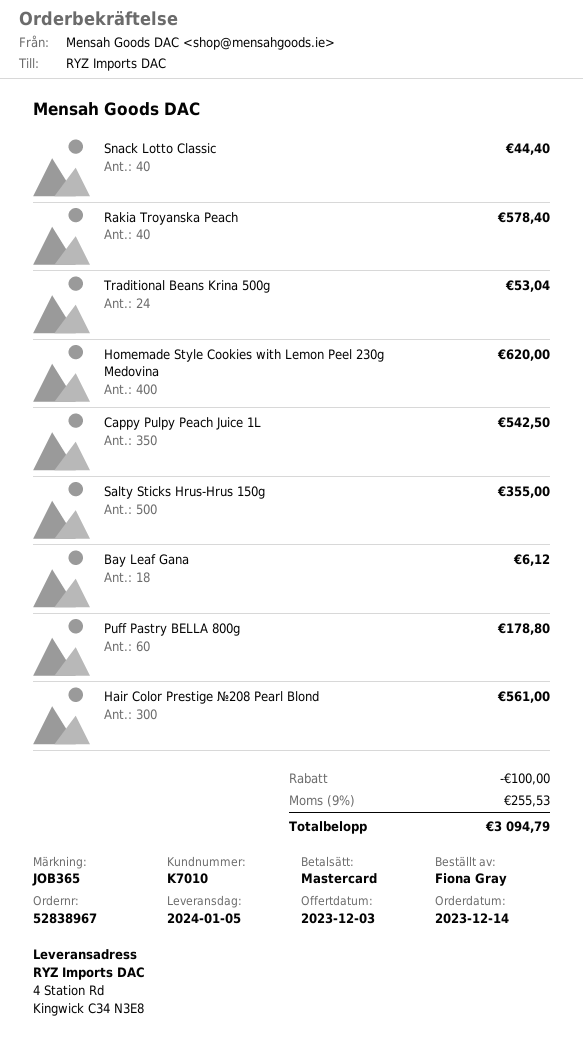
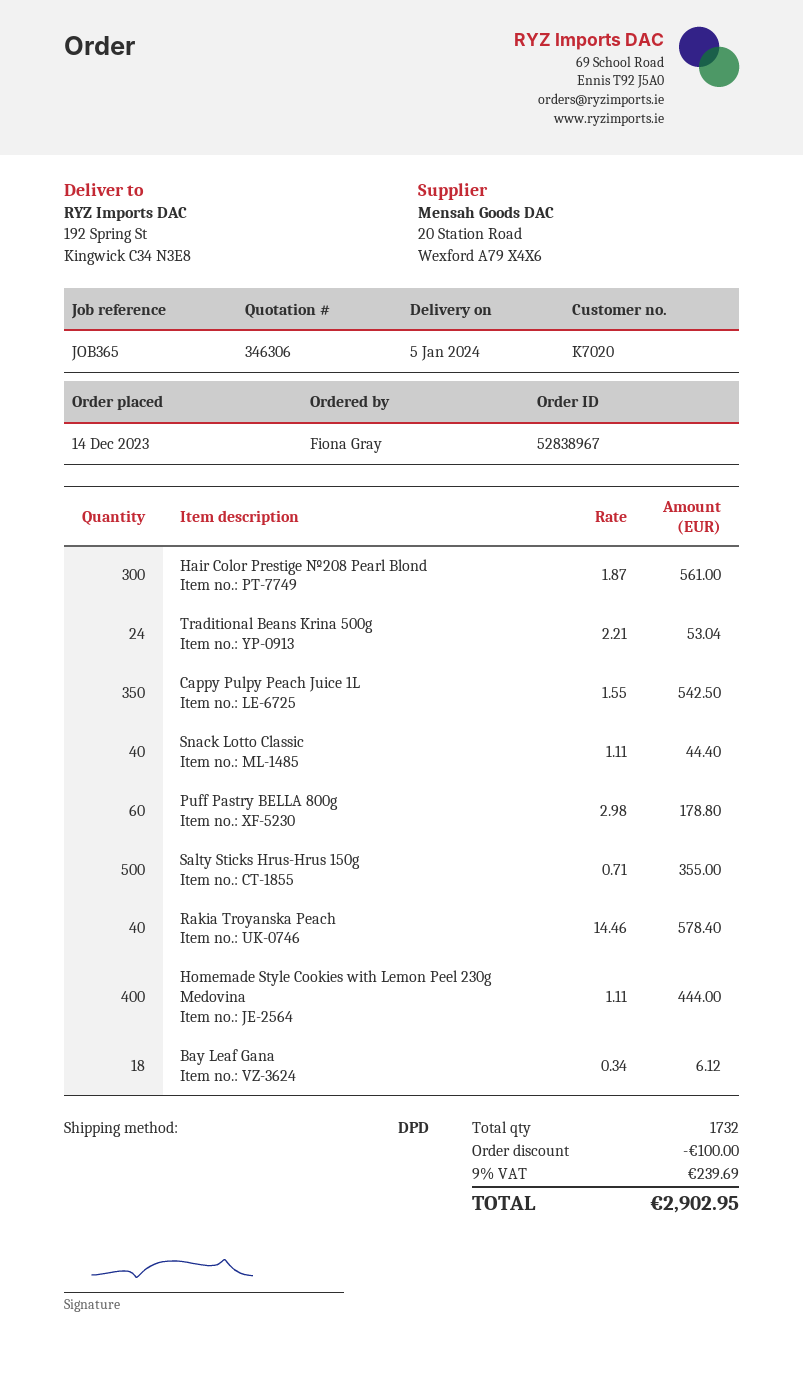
customer number: K7010 -> K7020
ship to: 4 Station Rd, Kingwick C34 N3E8 -> 192 Spring St, Kingwick C34 N3E8
Homemade Style Cookies with Lemon Peel 230g Medovina: 400 for 620.00 -> 400 for 444.00
tax: 9% = 255.53 -> 9% = 239.69
total: 3094.79 -> 2902.95

